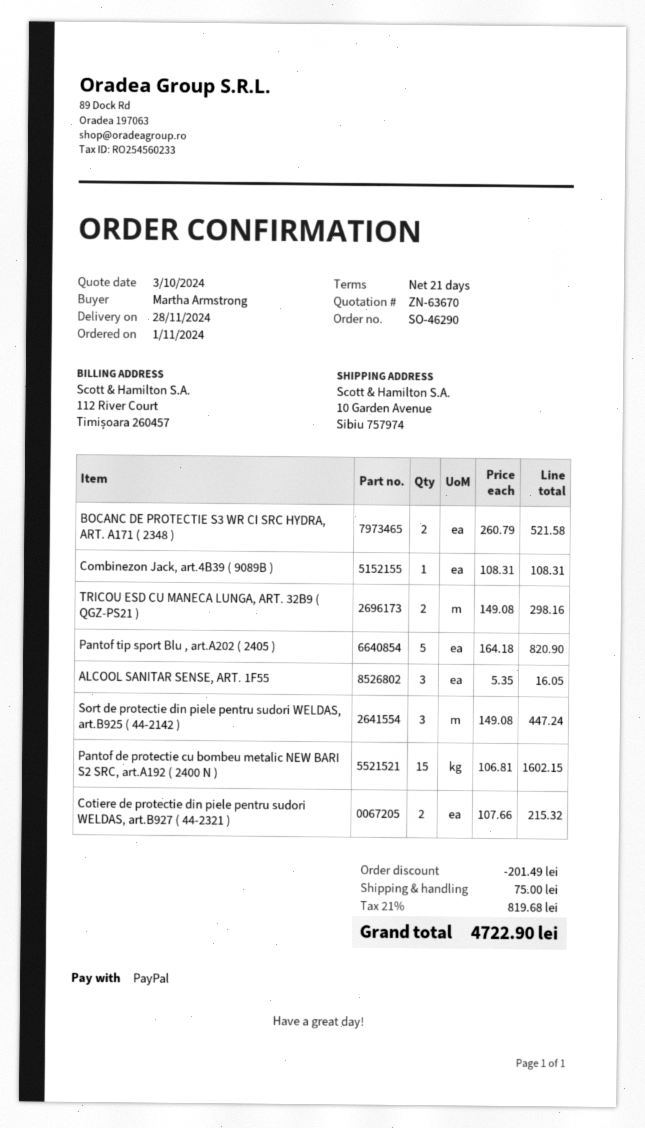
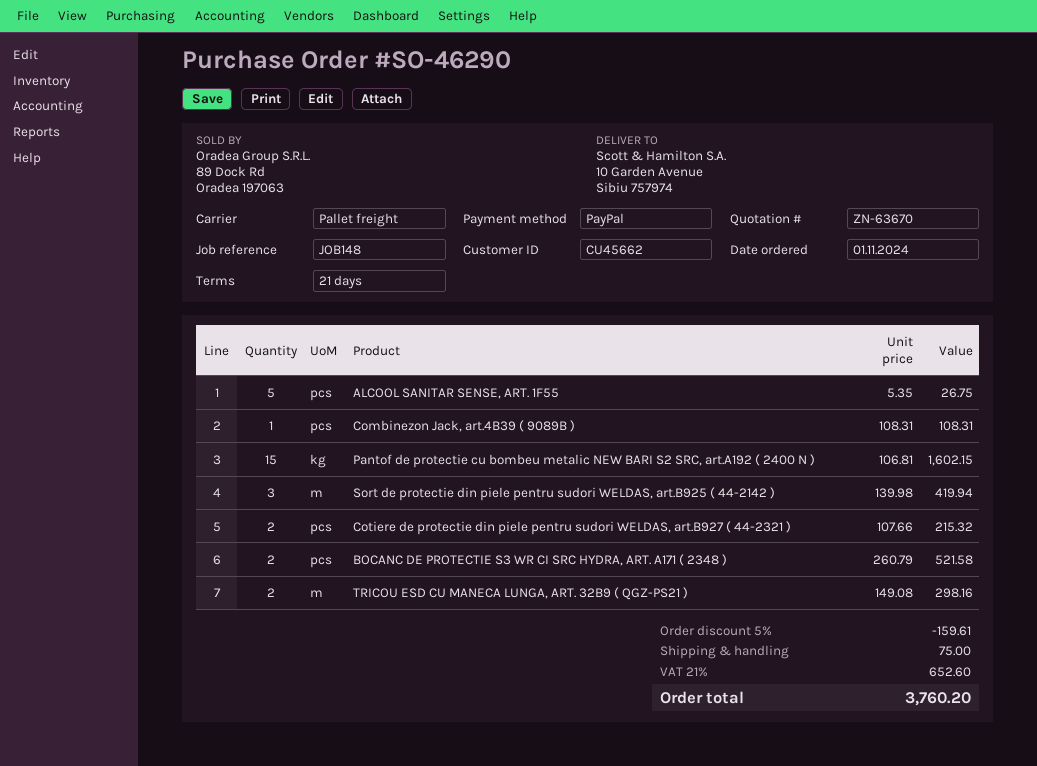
Pantof tip sport Blu , art.A202 ( 2405 ): 5 x 164.18 = 820.90 -> none
ALCOOL SANITAR SENSE, ART. 1F55: 3 x 5.35 = 16.05 -> 5 x 5.35 = 26.75
Sort de protectie din piele pentru sudori WELDAS, art.B925 ( 44-2142 ): 3 x 149.08 = 447.24 -> 3 x 139.98 = 419.94
discount: 201.49 -> 159.61
tax: 21% = 819.68 -> 21% = 652.60
total: 4722.90 -> 3760.20

